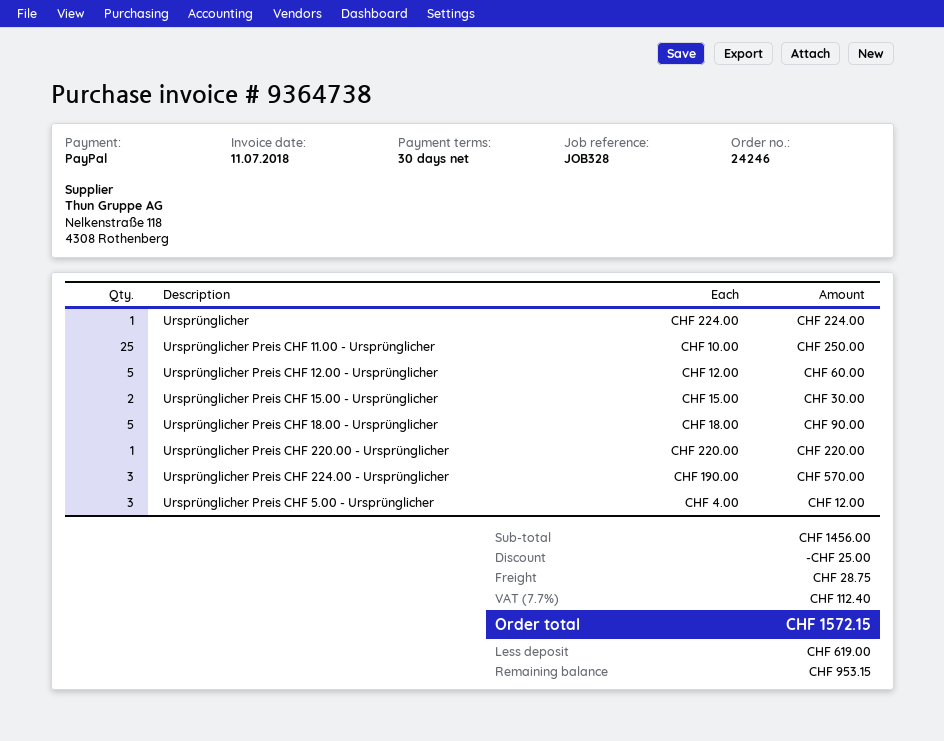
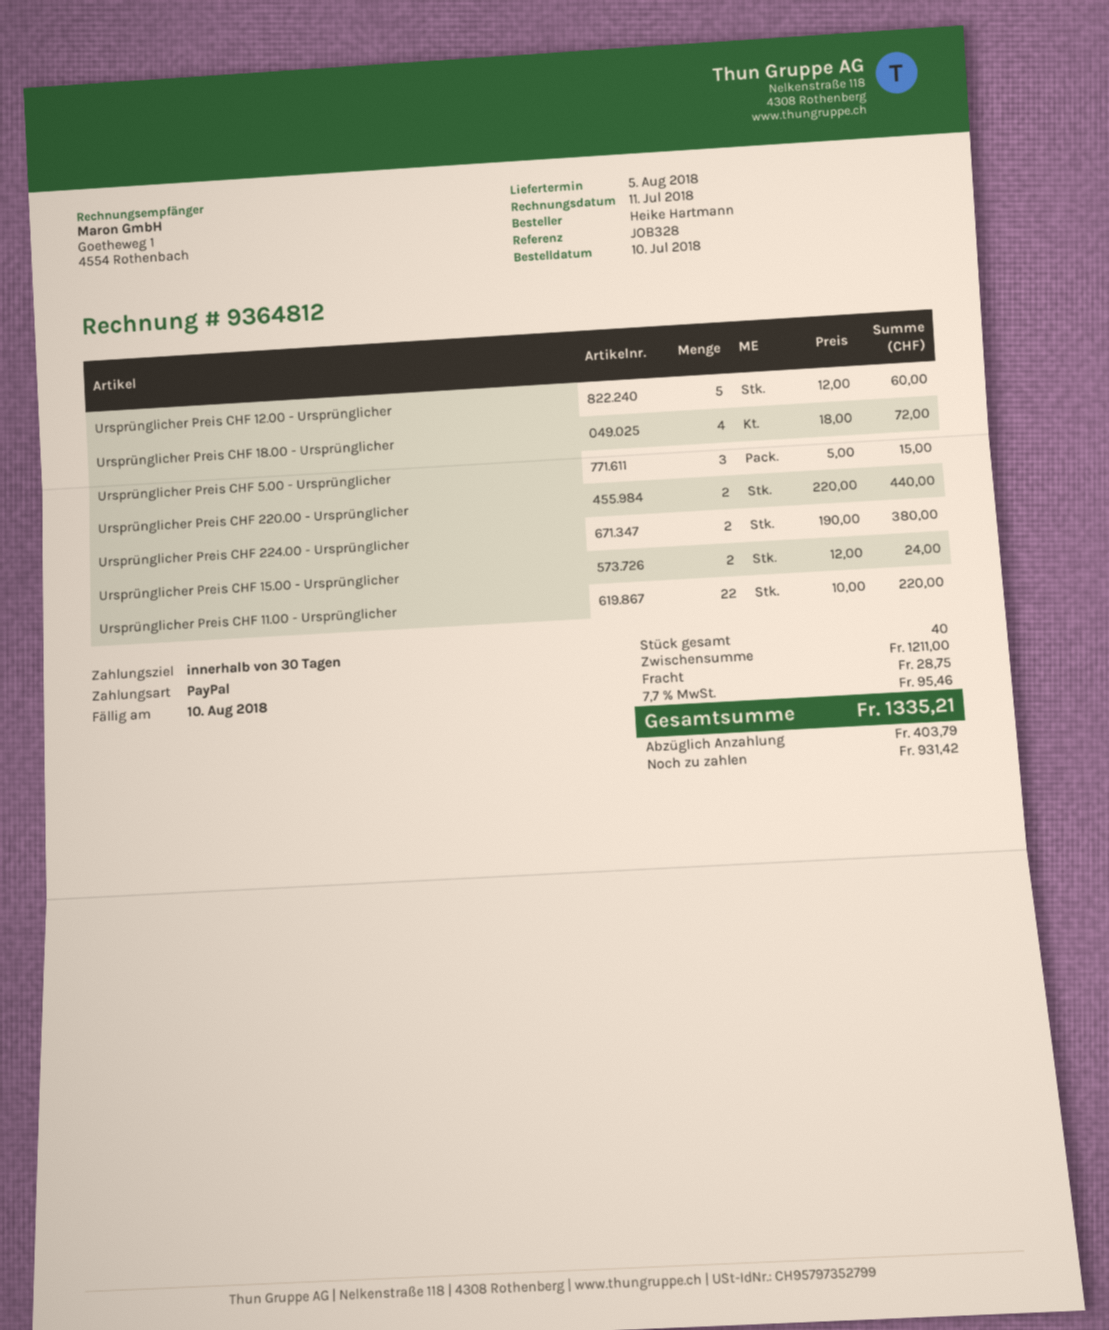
invoice number: 9364738 -> 9364812
Ursprünglicher: 1 x 224.00 = 224.00 -> none
Ursprünglicher Preis CHF 11.00 - Ursprünglicher: 25 x 10.00 = 250.00 -> 22 x 10.00 = 220.00
Ursprünglicher Preis CHF 15.00 - Ursprünglicher: 2 x 15.00 = 30.00 -> 2 x 12.00 = 24.00
Ursprünglicher Preis CHF 18.00 - Ursprünglicher: 5 x 18.00 = 90.00 -> 4 x 18.00 = 72.00
Ursprünglicher Preis CHF 220.00 - Ursprünglicher: 1 x 220.00 = 220.00 -> 2 x 220.00 = 440.00
Ursprünglicher Preis CHF 224.00 - Ursprünglicher: 3 x 190.00 = 570.00 -> 2 x 190.00 = 380.00
Ursprünglicher Preis CHF 5.00 - Ursprünglicher: 3 x 4.00 = 12.00 -> 3 x 5.00 = 15.00
subtotal: 1456.00 -> 1211.00
discount: 25.00 -> none
tax: 7.7% = 112.40 -> 7.7% = 95.46
total: 1572.15 -> 1335.21
deposit: 619.00 -> 403.79
balance: 953.15 -> 931.42

